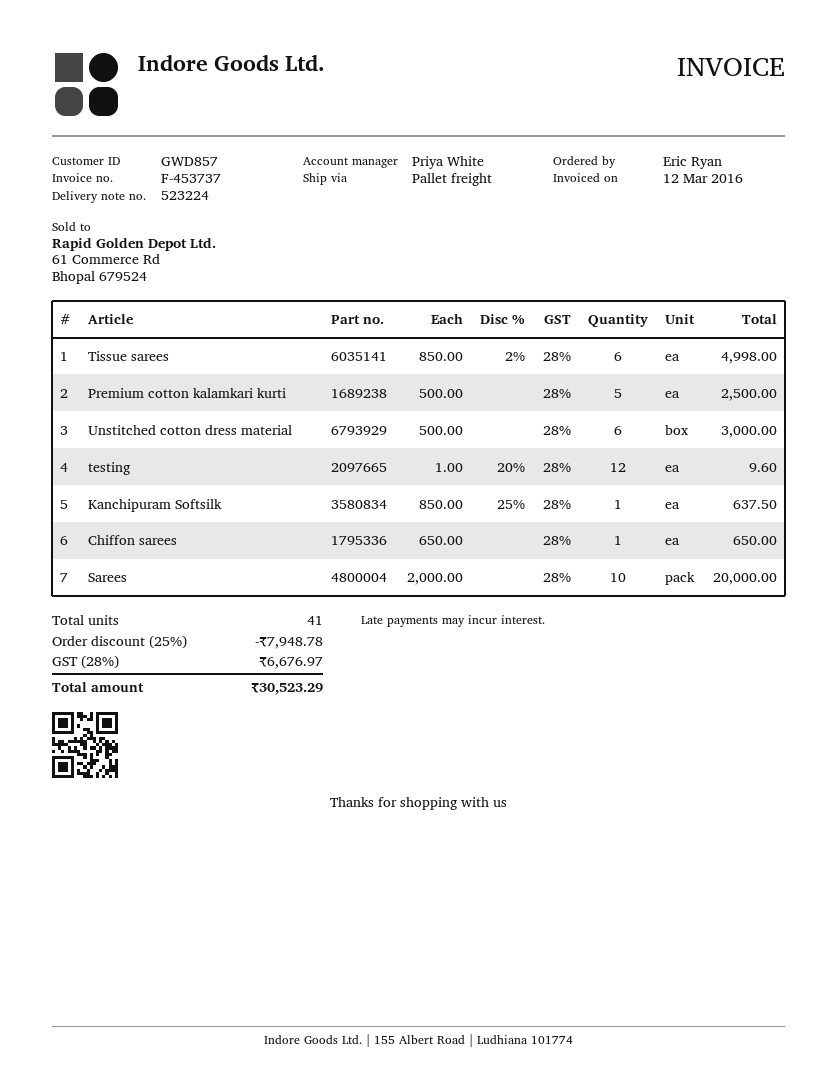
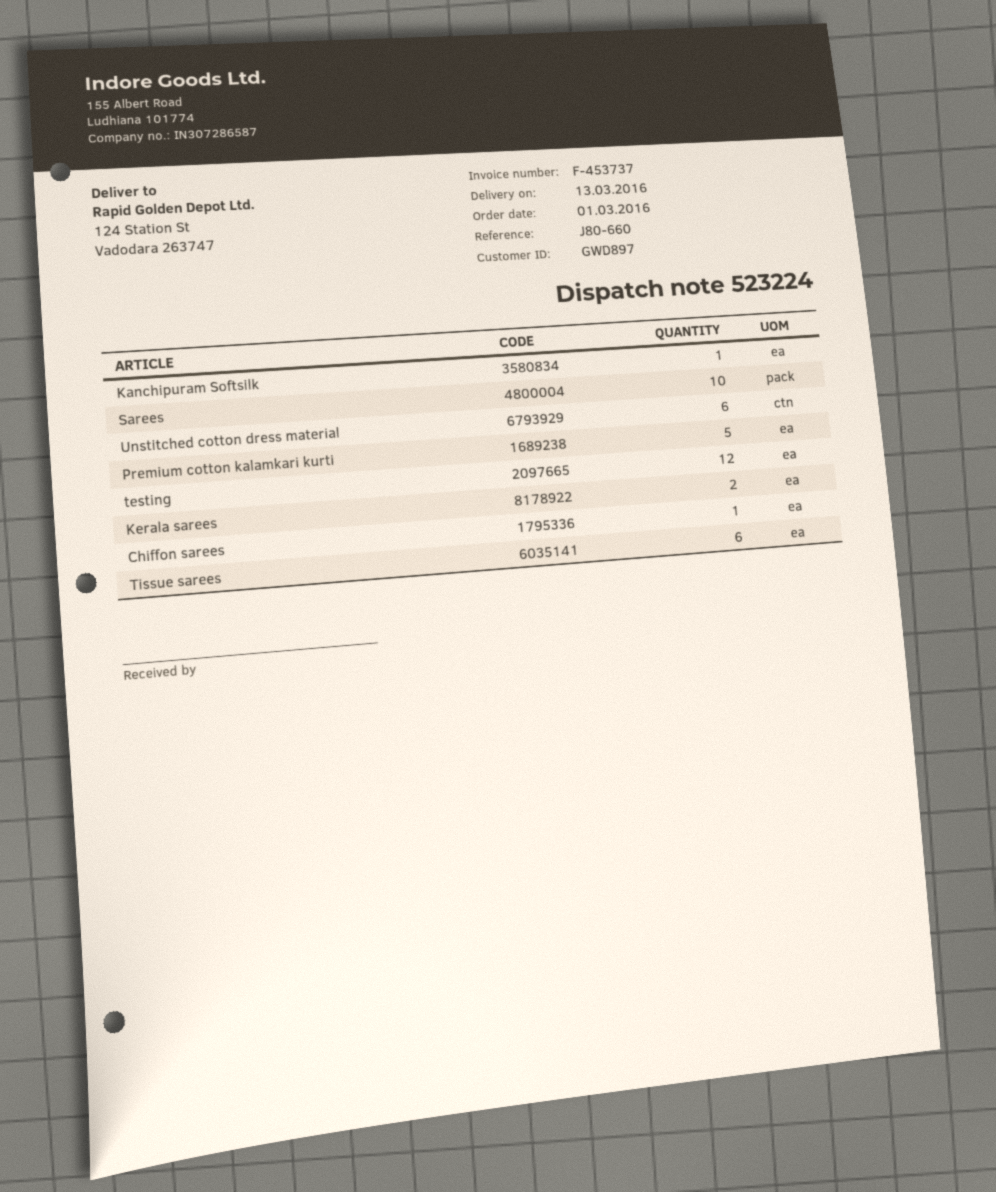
customer number: GWD857 -> GWD897
Kerala sarees: none -> 2

